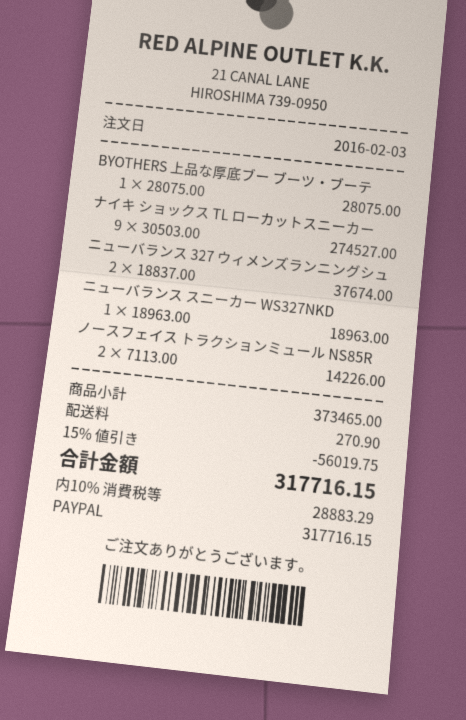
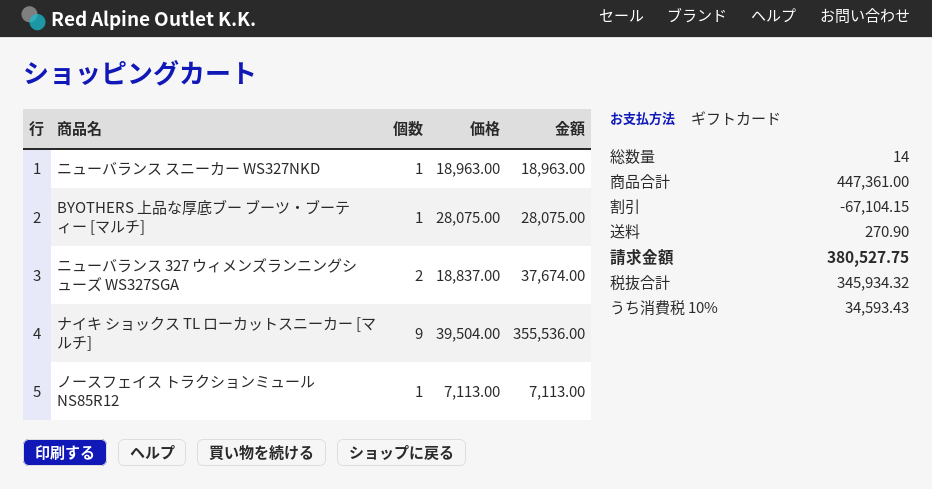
payment method: PayPal -> gift card
ナイキ ショックス TL ローカットスニーカー: 9 x 30503.00 = 274527.00 -> 9 x 39504.00 = 355536.00
ノースフェイス トラクションミュール NS85R: 2 x 7113.00 = 14226.00 -> 1 x 7113.00 = 7113.00
subtotal: 373465.00 -> 447361.00
discount: 56019.75 -> 67104.15
tax: 10% = 28883.29 -> 10% = 34593.43
total: 317716.15 -> 380527.75

